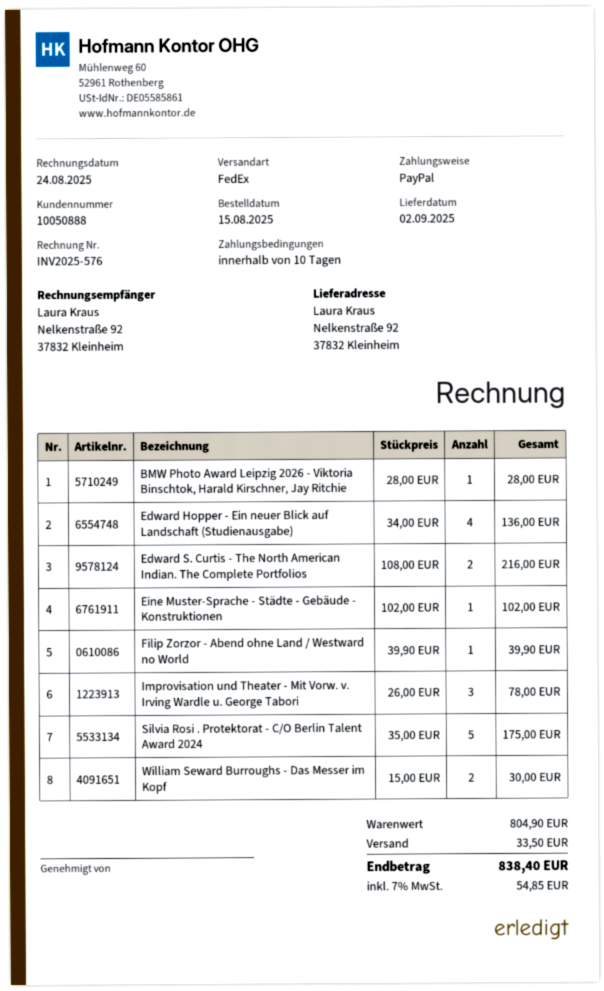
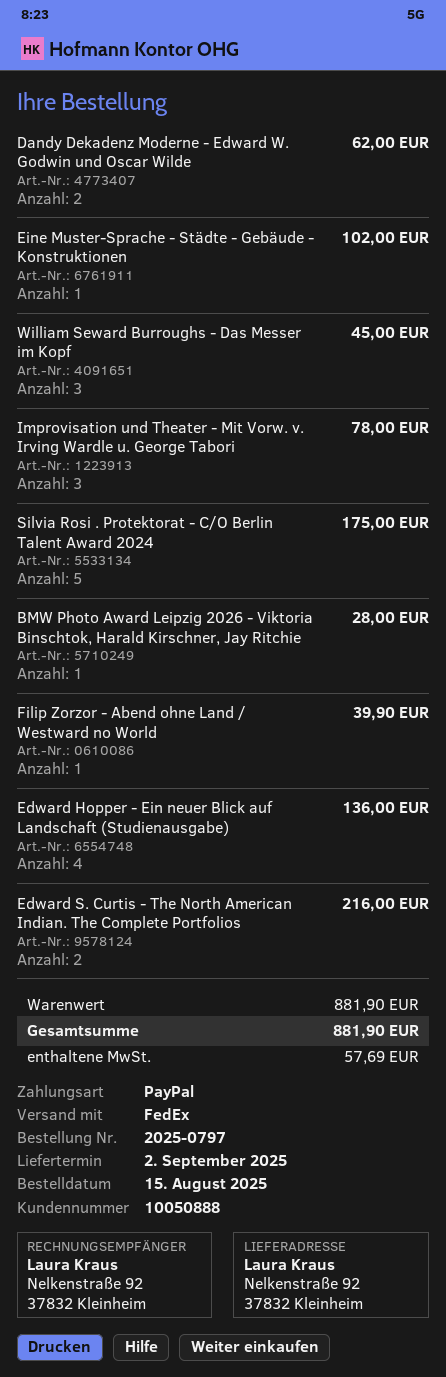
William Seward Burroughs - Das Messer im Kopf: 2 for 30.00 -> 3 for 45.00
Dandy Dekadenz Moderne - Edward W. Godwin und Oscar Wilde: none -> 2 for 62.00
subtotal: 804.90 -> 881.90
shipping: 33.50 -> none
tax: 54.85 -> 57.69
total: 838.40 -> 881.90

